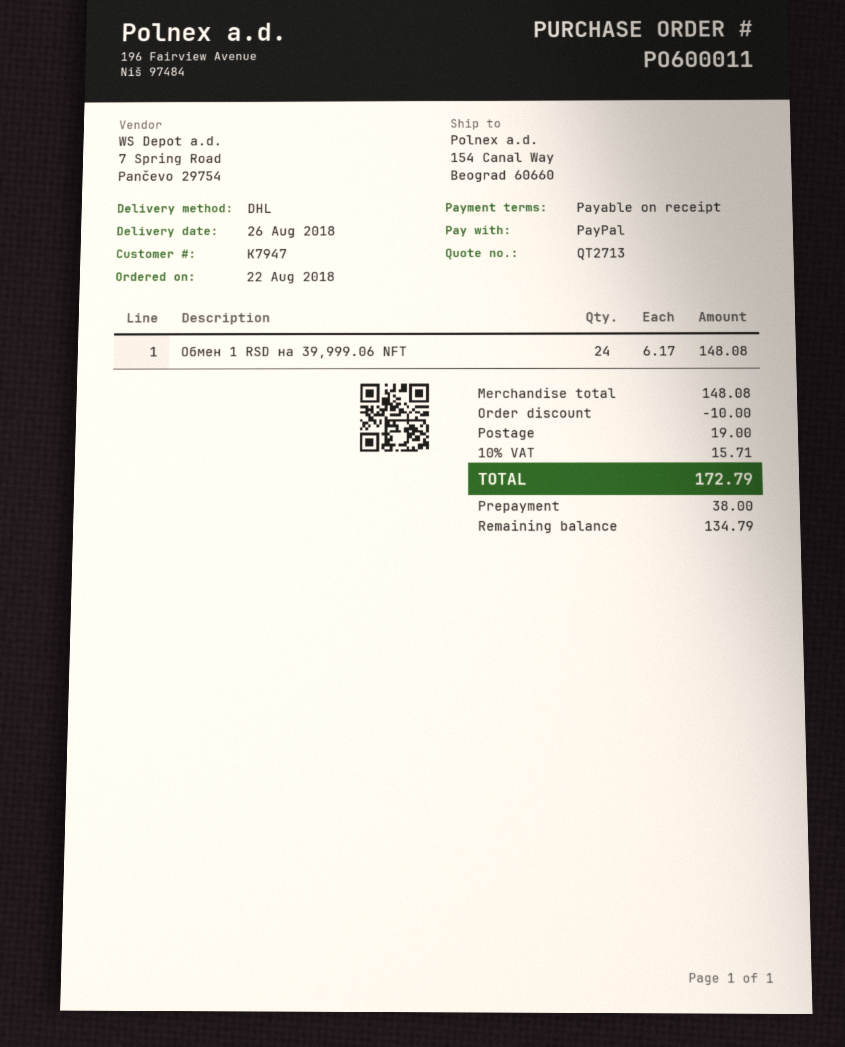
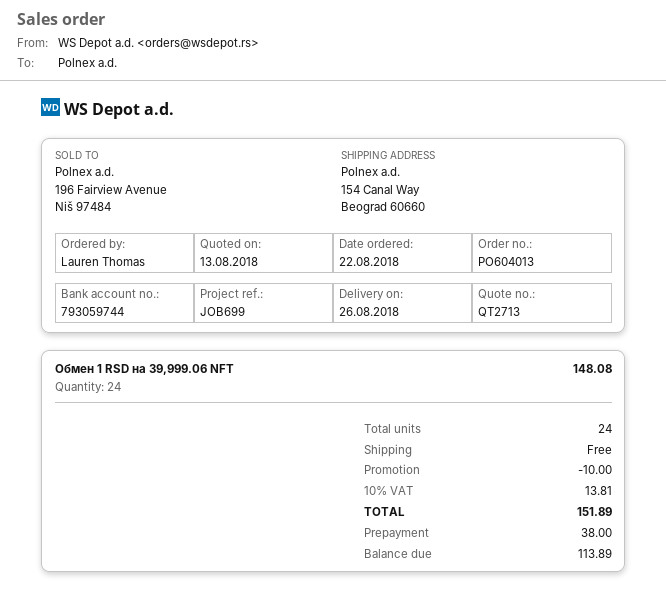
order number: PO600011 -> PO604013
shipping: 19.00 -> 0.00
tax: 10% = 15.71 -> 10% = 13.81
total: 172.79 -> 151.89
balance: 134.79 -> 113.89

